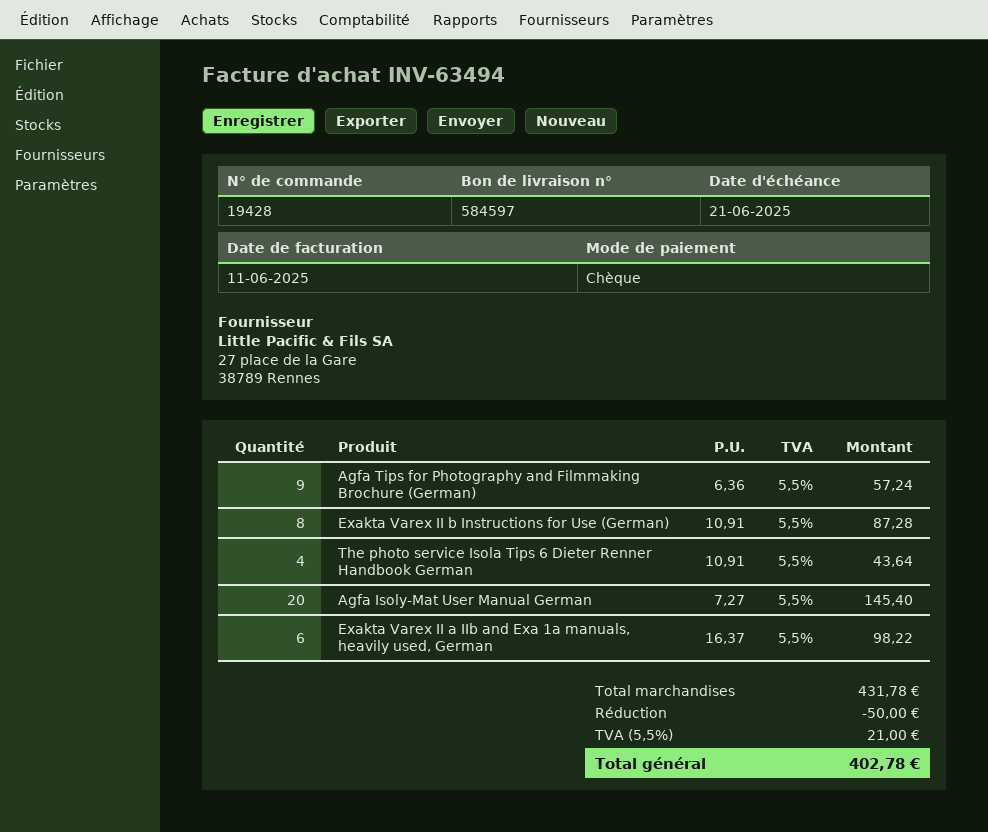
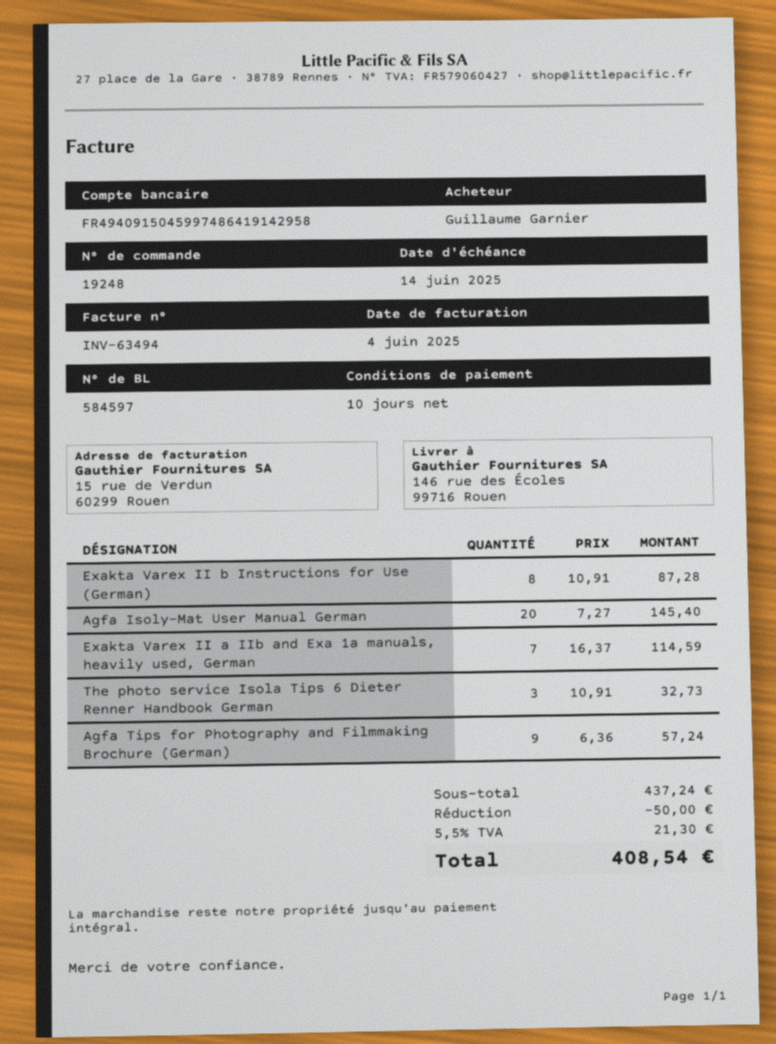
order number: 19428 -> 19248
invoice date: 2025-06-11 -> 2025-06-04
due date: 2025-06-21 -> 2025-06-14
The photo service Isola Tips 6 Dieter Renner Handbook German: 4 x 10.91 = 43.64 -> 3 x 10.91 = 32.73
Exakta Varex II a IIb and Exa 1a manuals, heavily used, German: 6 x 16.37 = 98.22 -> 7 x 16.37 = 114.59
subtotal: 431.78 -> 437.24
tax: 5.5% = 21.00 -> 5.5% = 21.30
total: 402.78 -> 408.54

